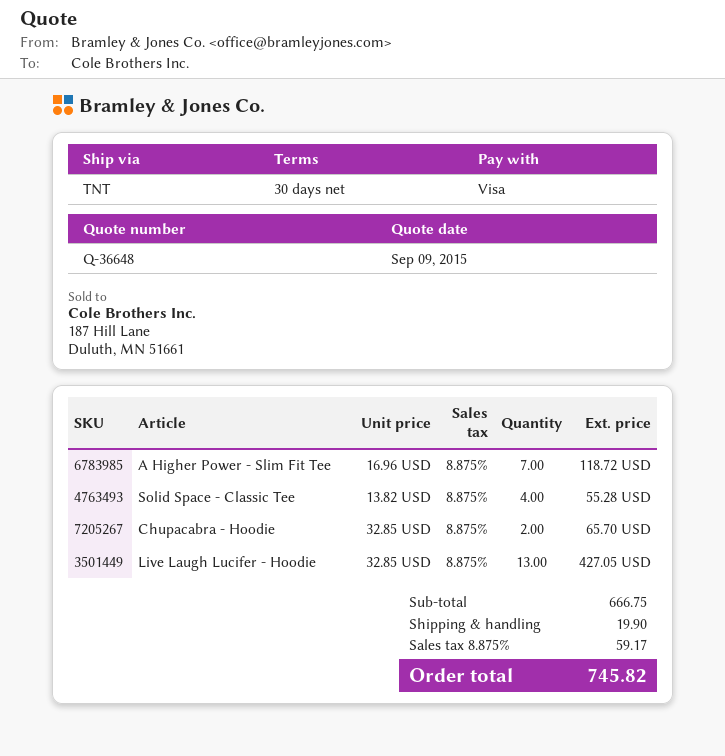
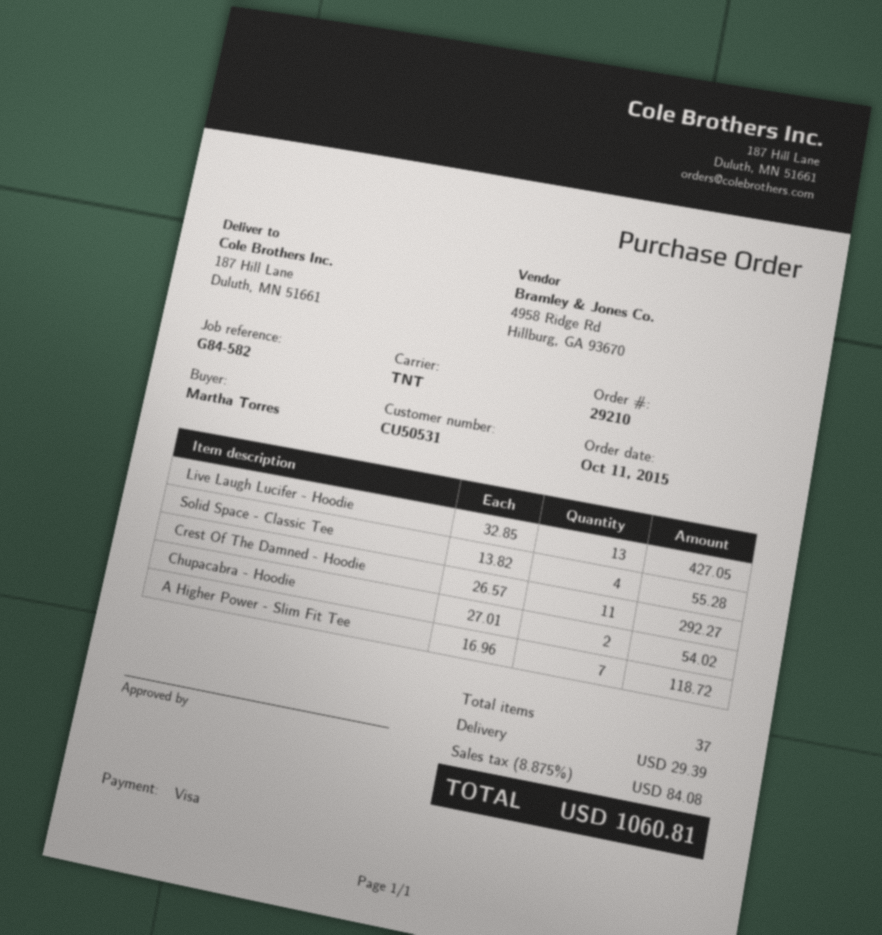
Chupacabra - Hoodie: 2 x 32.85 = 65.70 -> 2 x 27.01 = 54.02
Crest Of The Damned - Hoodie: none -> 11 x 26.57 = 292.27
shipping: 19.90 -> 29.39
tax: 8.875% = 59.17 -> 8.875% = 84.08
total: 745.82 -> 1060.81

